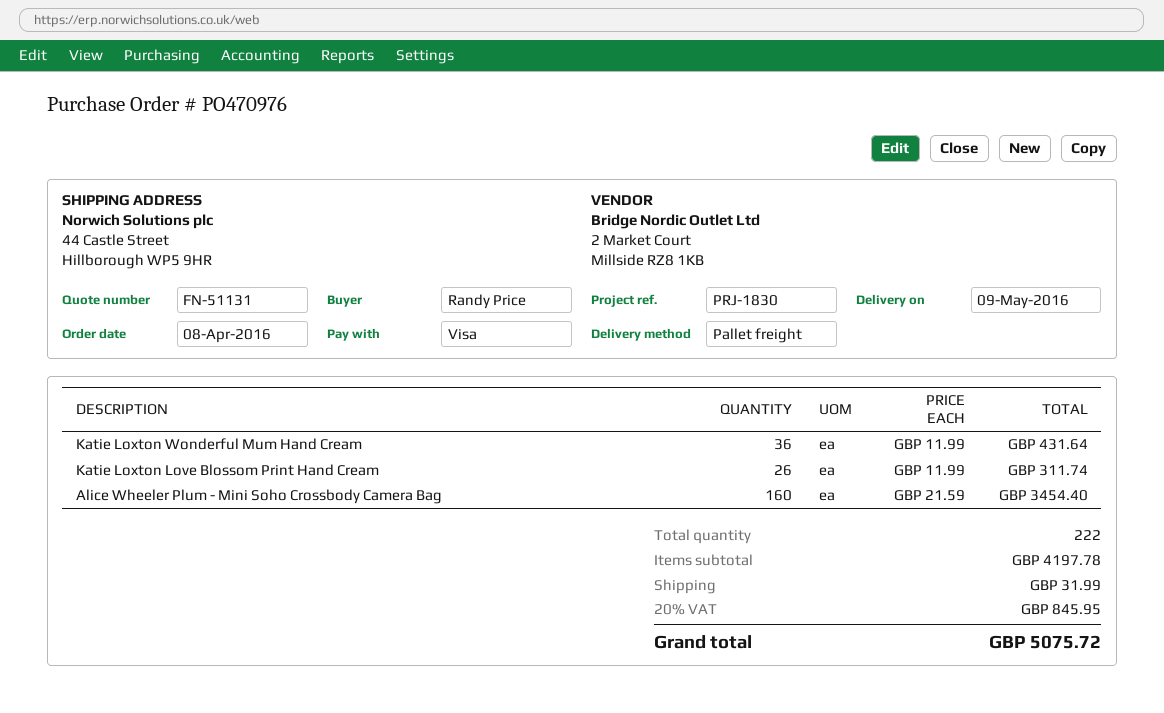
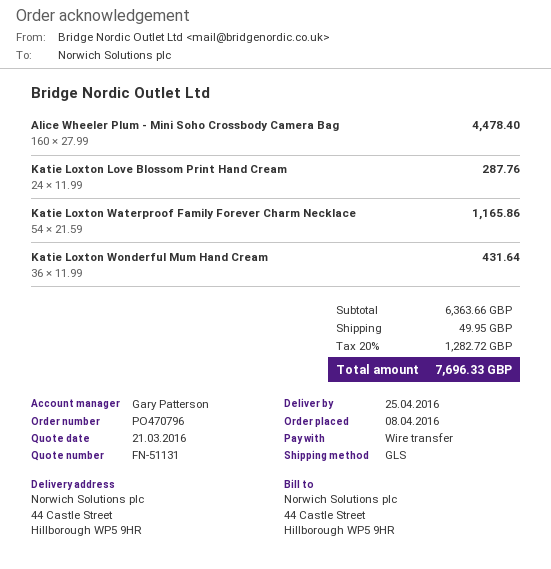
order number: PO470976 -> PO470796
delivery date: 2016-05-09 -> 2016-04-25
payment method: Visa -> bank transfer
shipping method: pallet freight -> GLS
Katie Loxton Love Blossom Print Hand Cream: 26 x 11.99 = 311.74 -> 24 x 11.99 = 287.76
Alice Wheeler Plum - Mini Soho Crossbody Camera Bag: 160 x 21.59 = 3454.40 -> 160 x 27.99 = 4478.40
Katie Loxton Waterproof Family Forever Charm Necklace: none -> 54 x 21.59 = 1165.86
subtotal: 4197.78 -> 6363.66
shipping: 31.99 -> 49.95
tax: 20% = 845.95 -> 20% = 1282.72
total: 5075.72 -> 7696.33

